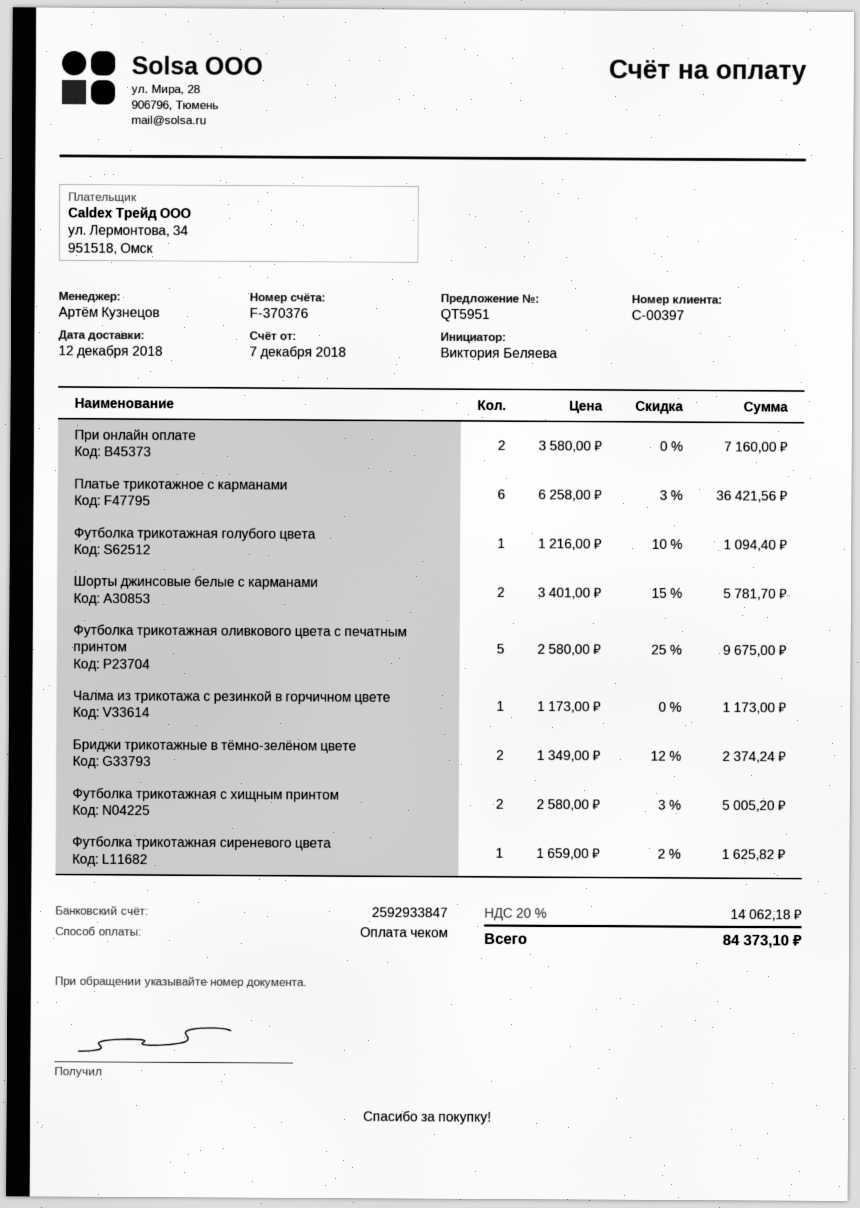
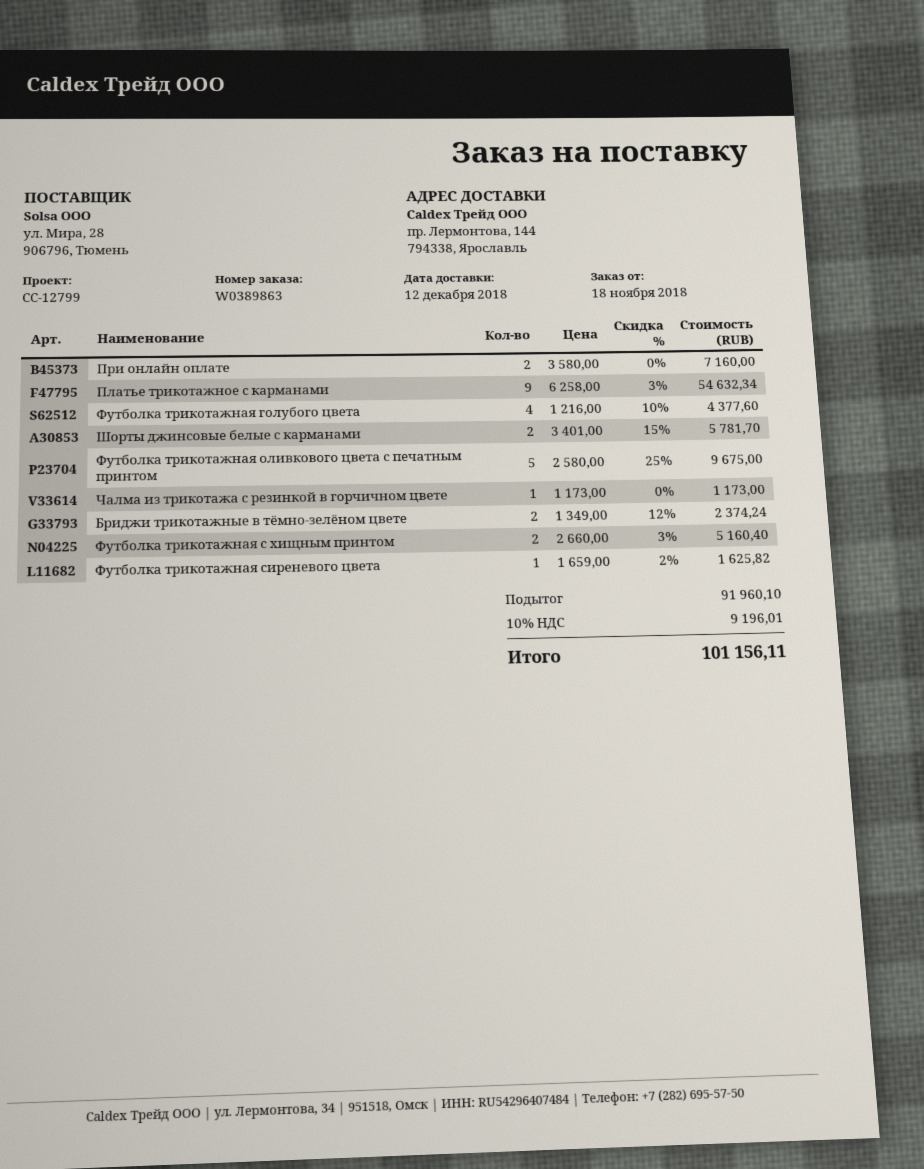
Платье трикотажное с карманами: 6 x 6258.00 - 3% = 36421.56 -> 9 x 6258.00 - 3% = 54632.34
Футболка трикотажная голубого цвета: 1 x 1216.00 - 10% = 1094.40 -> 4 x 1216.00 - 10% = 4377.60
Футболка трикотажная с хищным принтом: 2 x 2580.00 - 3% = 5005.20 -> 2 x 2660.00 - 3% = 5160.40
tax: 20% = 14062.18 -> 10% = 9196.01
total: 84373.10 -> 101156.11

